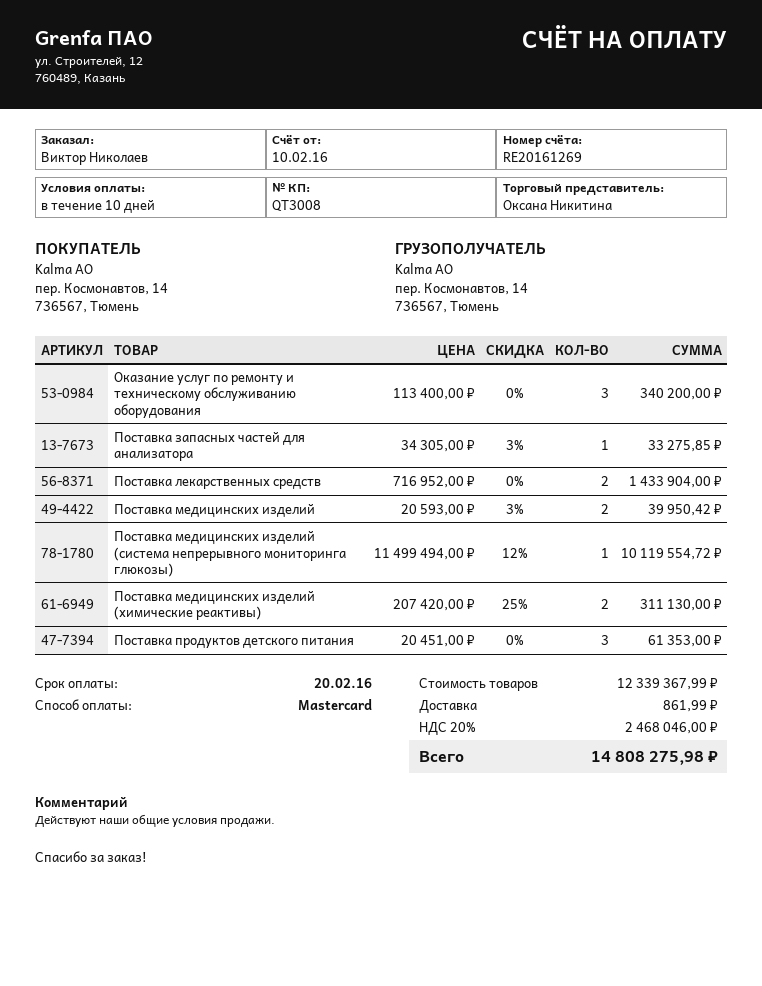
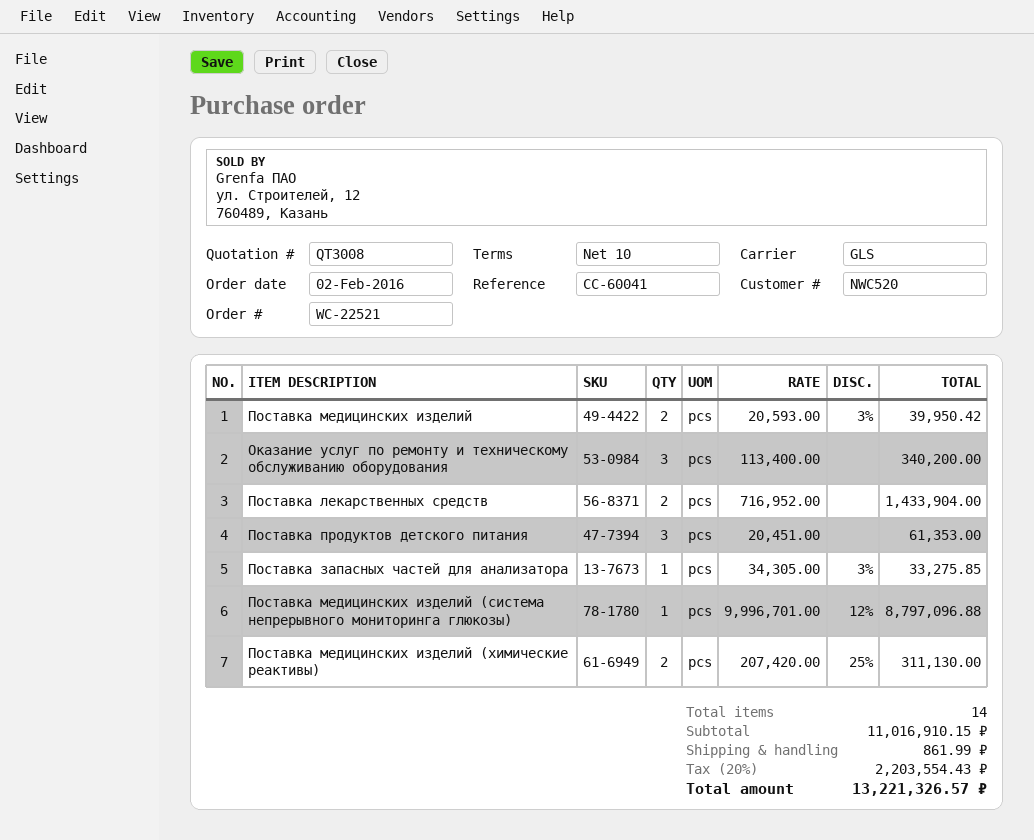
Поставка медицинских изделий (система непрерывного мониторинга глюкозы): 1 x 11499494.00 - 12% = 10119554.72 -> 1 x 9996701.00 - 12% = 8797096.88
subtotal: 12339367.99 -> 11016910.15
tax: 20% = 2468046.00 -> 20% = 2203554.43
total: 14808275.98 -> 13221326.57

